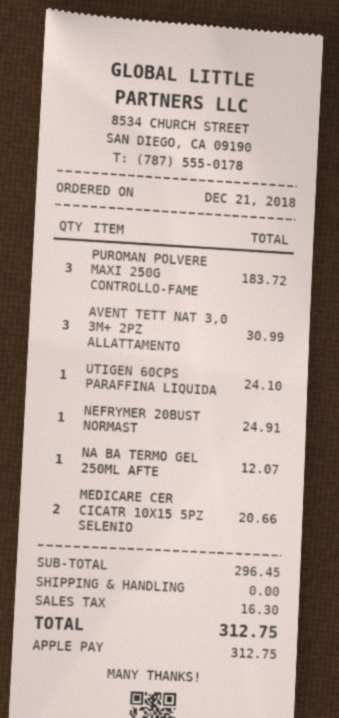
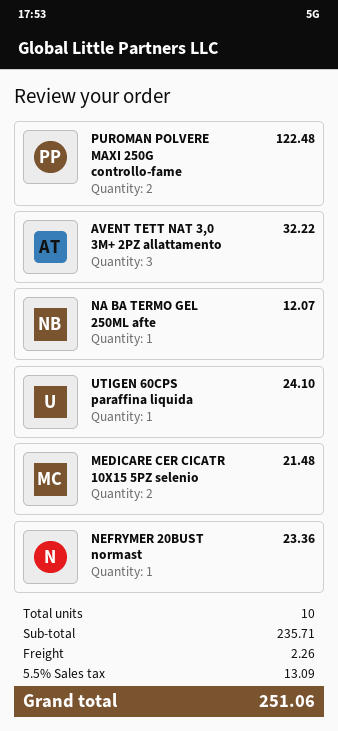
PUROMAN POLVERE MAXI 250G CONTROLLO-FAME: 3 for 183.72 -> 2 for 122.48
AVENT TETT NAT 3,0 3M+ 2PZ ALLATTAMENTO: 3 for 30.99 -> 3 for 32.22
NEFRYMER 20BUST NORMAST: 1 for 24.91 -> 1 for 23.36
MEDICARE CER CICATR 10X15 5PZ SELENIO: 2 for 20.66 -> 2 for 21.48
subtotal: 296.45 -> 235.71
shipping: 0.00 -> 2.26
tax: 16.30 -> 13.09
total: 312.75 -> 251.06

